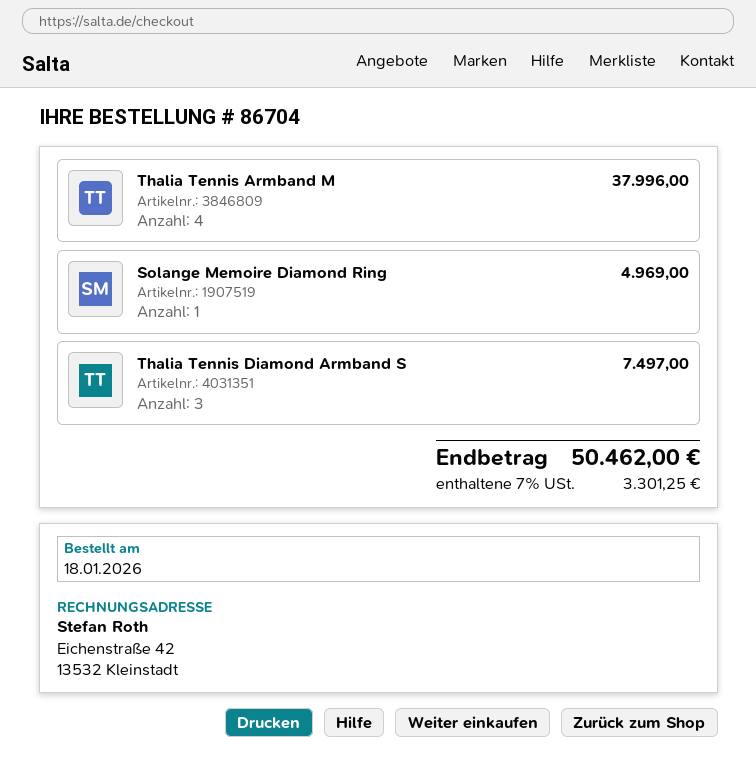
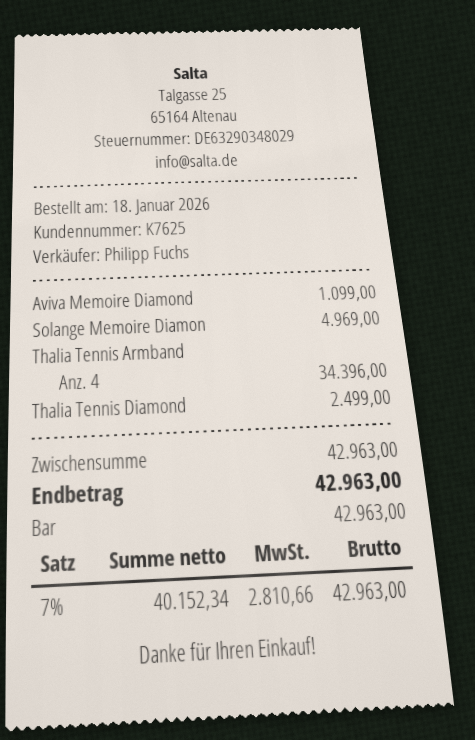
Thalia Tennis Armband M: 4 for 37996.00 -> 4 for 34396.00
Thalia Tennis Diamond Armband S: 3 for 7497.00 -> 1 for 2499.00
Aviva Memoire Diamond: none -> 1 for 1099.00
tax: 7% = 3301.25 -> 7% = 2810.66
total: 50462.00 -> 42963.00

